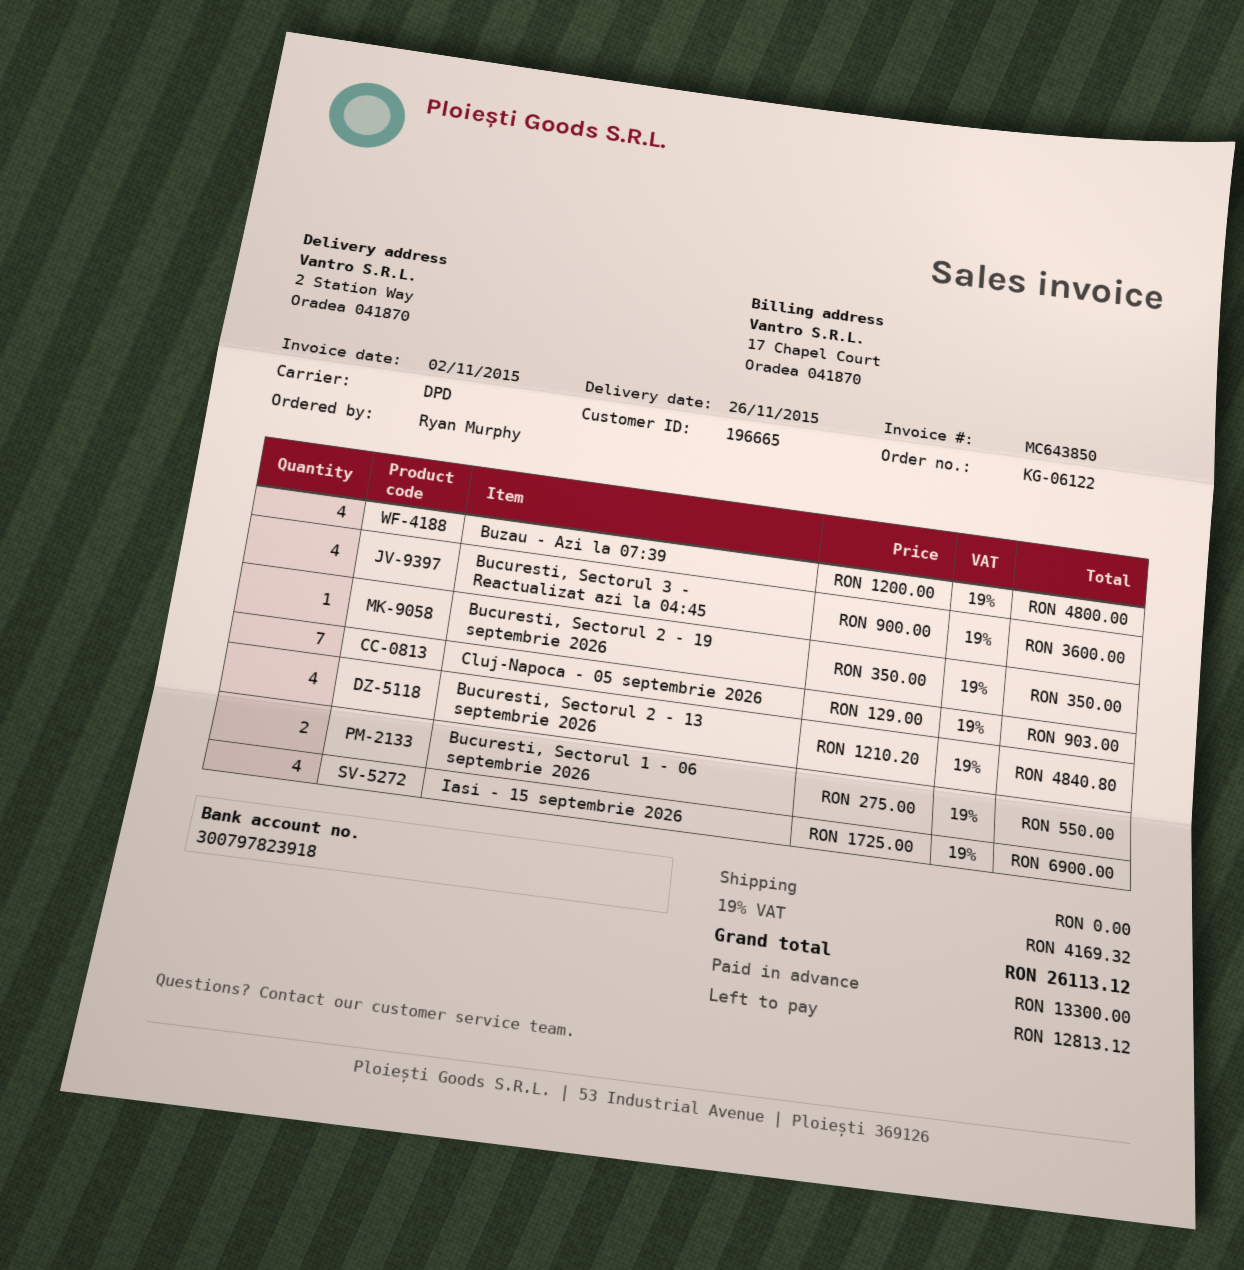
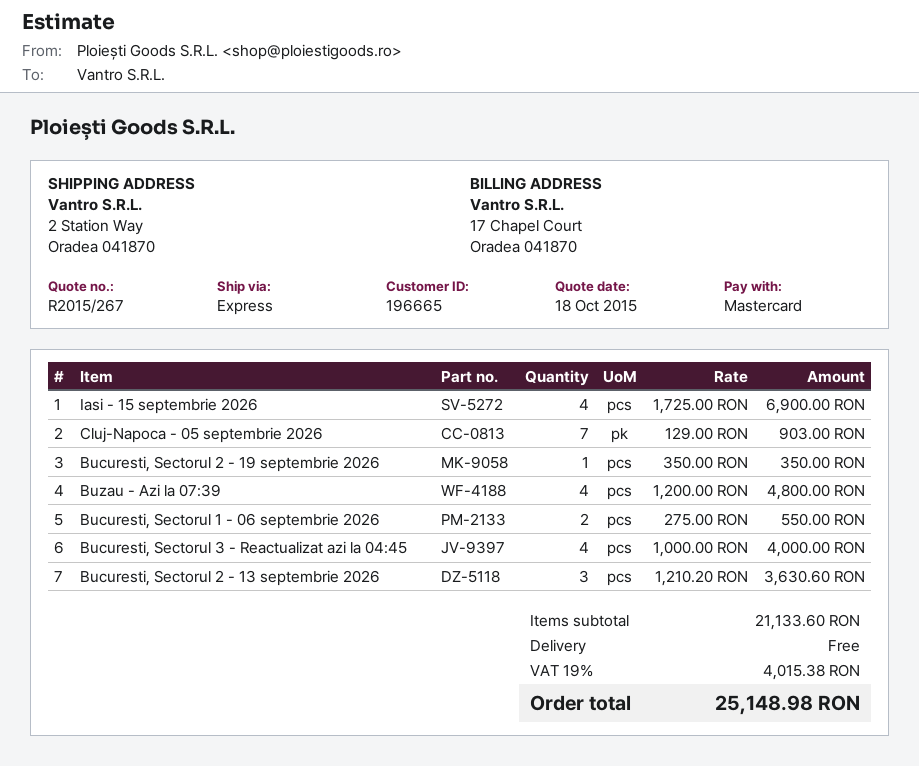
shipping method: DPD -> express
Bucuresti, Sectorul 3 - Reactualizat azi la 04:45: 4 x 900.00 = 3600.00 -> 4 x 1000.00 = 4000.00
Bucuresti, Sectorul 2 - 13 septembrie 2026: 4 x 1210.20 = 4840.80 -> 3 x 1210.20 = 3630.60
tax: 19% = 4169.32 -> 19% = 4015.38
total: 26113.12 -> 25148.98

